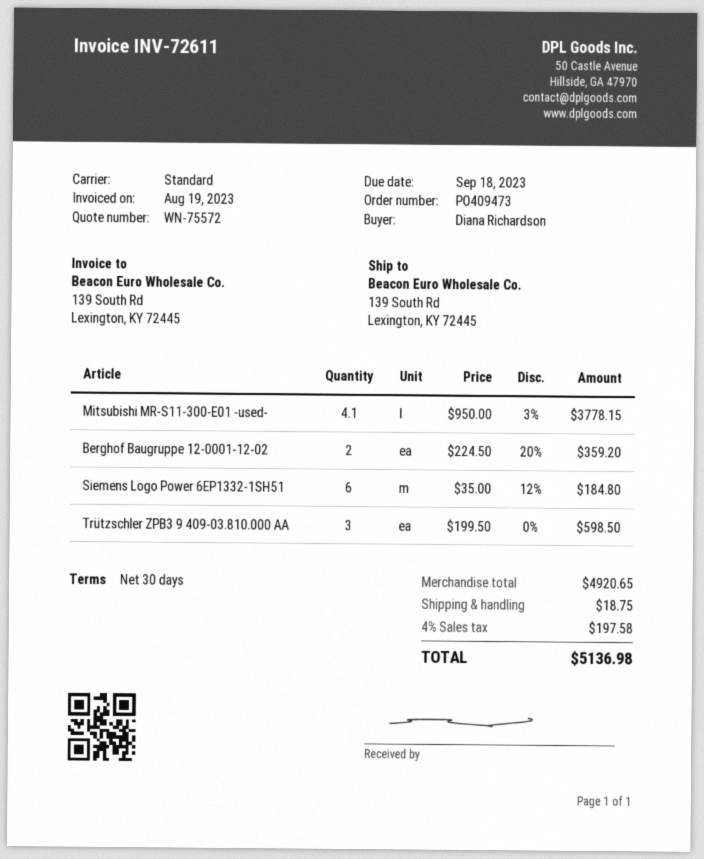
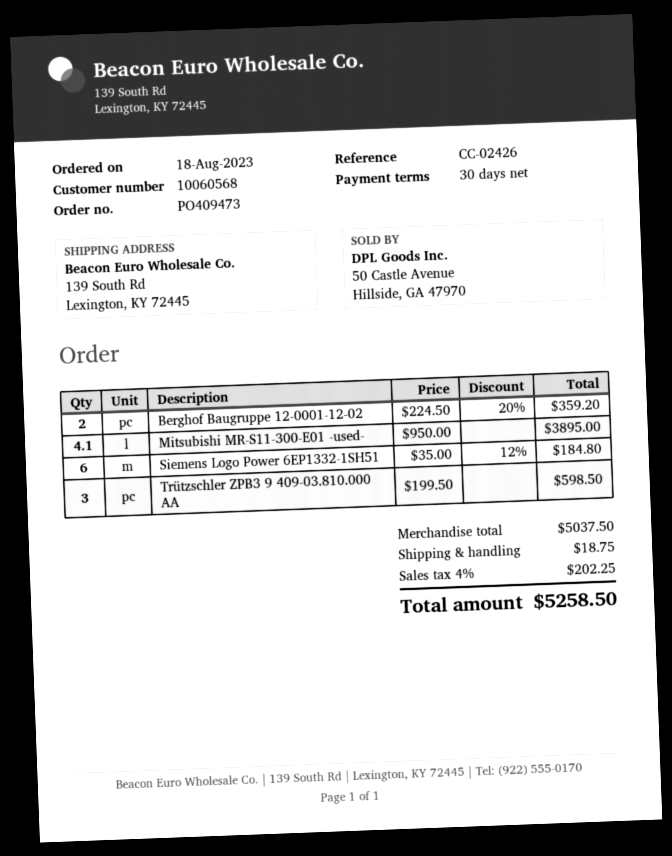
Mitsubishi MR-S11-300-E01 -used-: 4.1 x 950.00 - 3% = 3778.15 -> 4.1 x 950.00 = 3895.00
subtotal: 4920.65 -> 5037.50
tax: 4% = 197.58 -> 4% = 202.25
total: 5136.98 -> 5258.50

